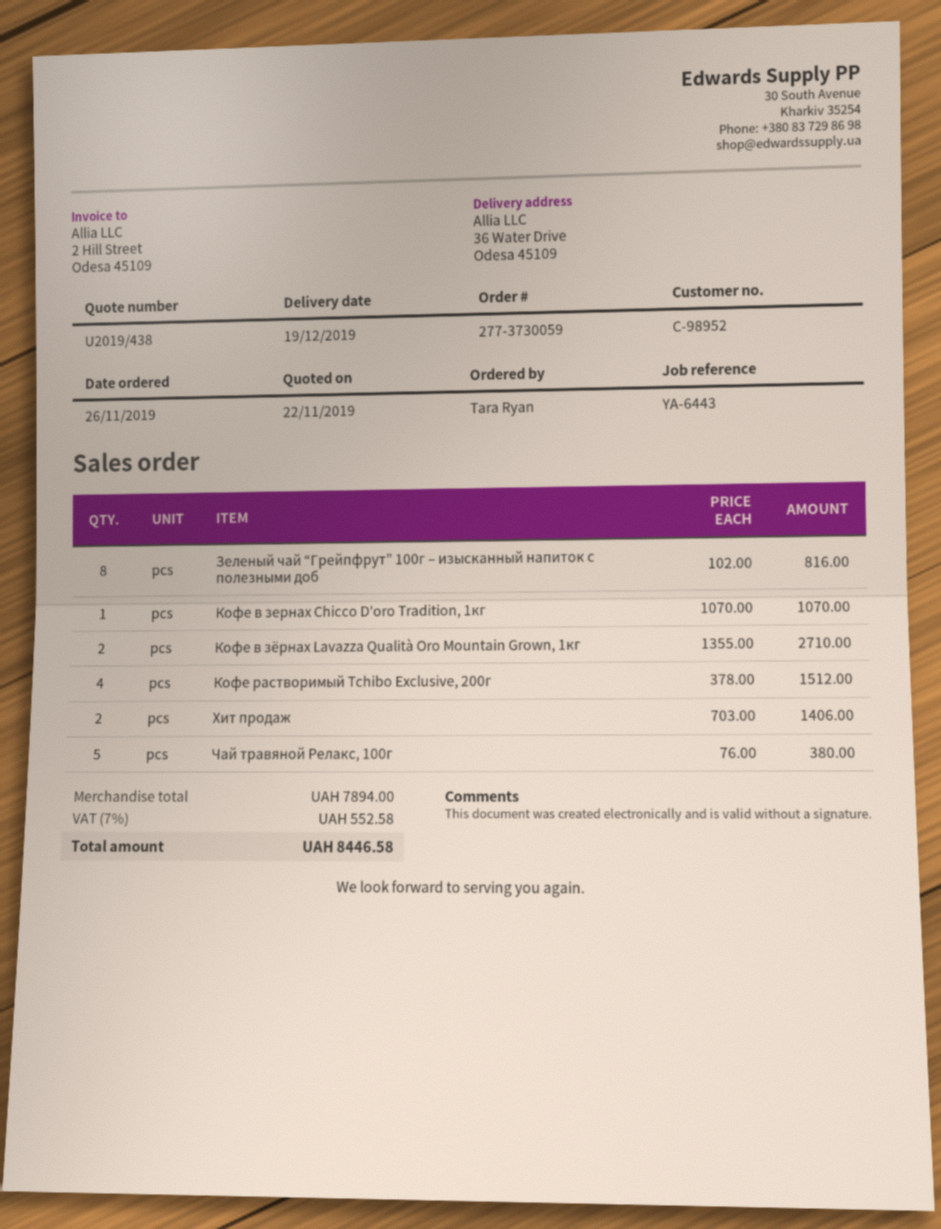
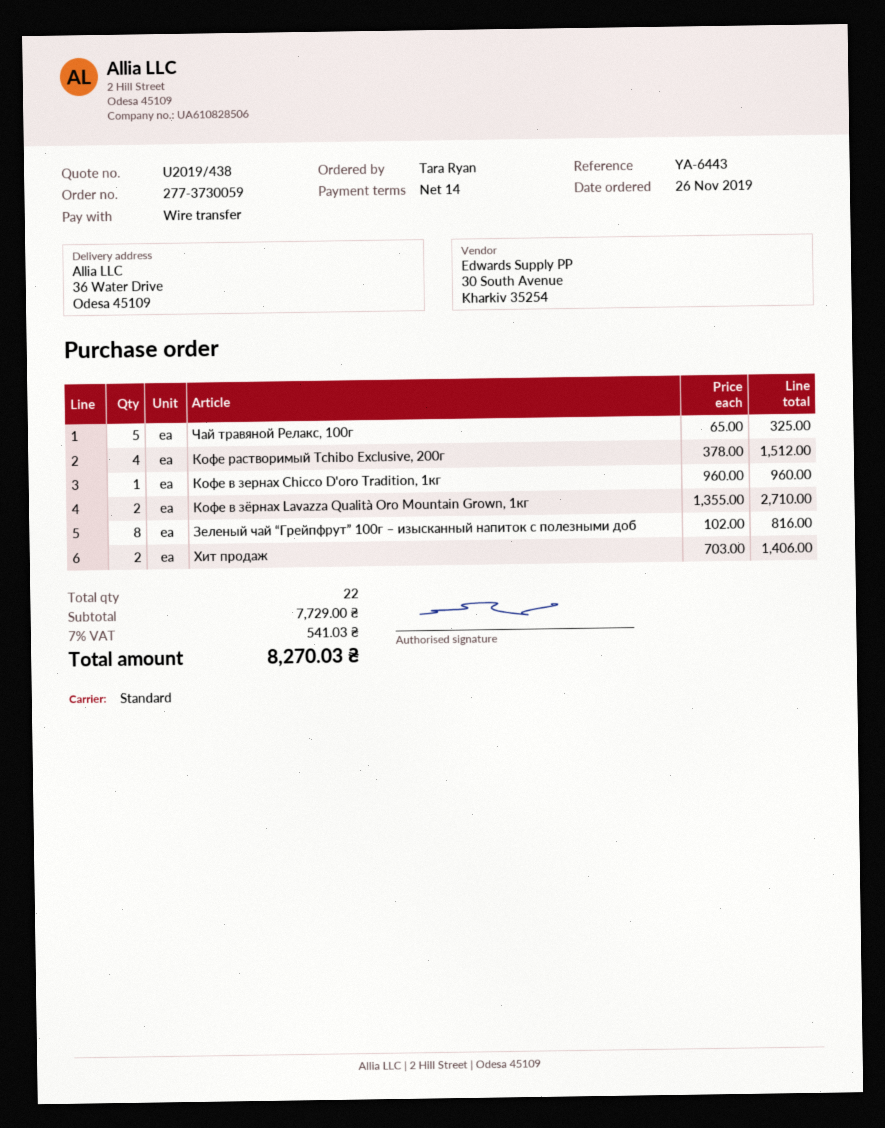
Кофе в зернах Chicco D'oro Tradition, 1кг: 1 x 1070.00 = 1070.00 -> 1 x 960.00 = 960.00
Чай травяной Релакс, 100г: 5 x 76.00 = 380.00 -> 5 x 65.00 = 325.00
subtotal: 7894.00 -> 7729.00
tax: 7% = 552.58 -> 7% = 541.03
total: 8446.58 -> 8270.03

